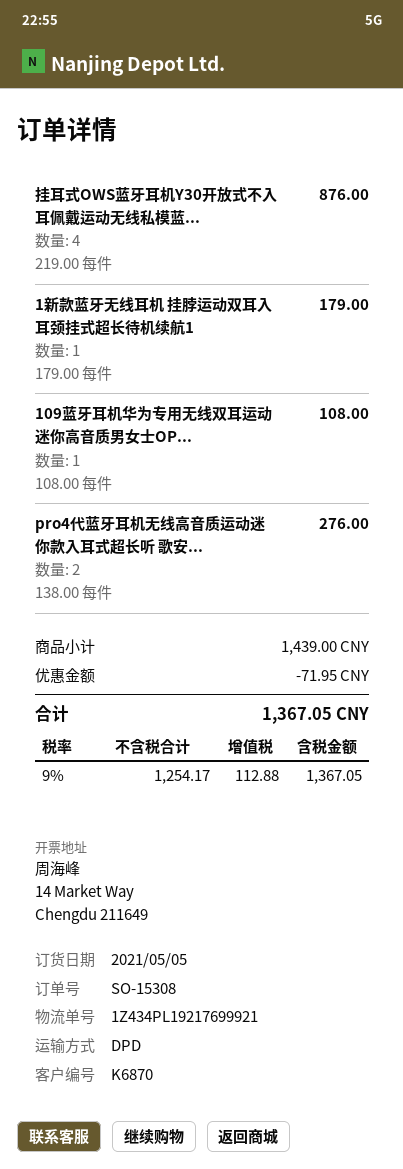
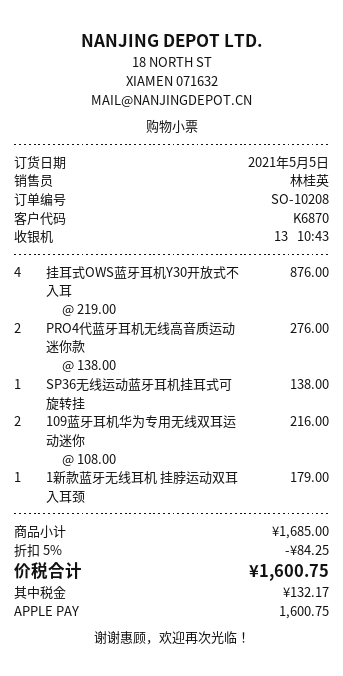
order number: SO-15308 -> SO-10208
109蓝牙耳机华为专用无线双耳运动迷你高音质男女士OP...: 1 x 108.00 = 108.00 -> 2 x 108.00 = 216.00
SP36无线运动蓝牙耳机挂耳式可旋转挂: none -> 1 x 138.00 = 138.00
subtotal: 1439.00 -> 1685.00
discount: 71.95 -> 84.25
tax: 112.88 -> 132.17
total: 1367.05 -> 1600.75

